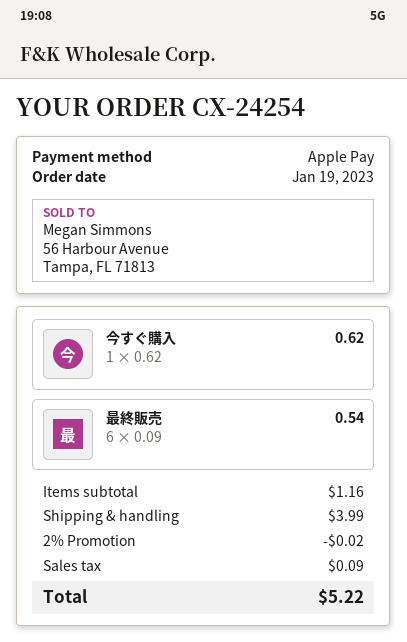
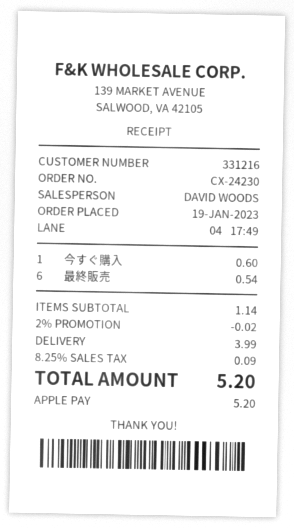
order number: CX-24254 -> CX-24230
今すぐ購入: 1 for 0.62 -> 1 for 0.60
subtotal: 1.16 -> 1.14
total: 5.22 -> 5.20

